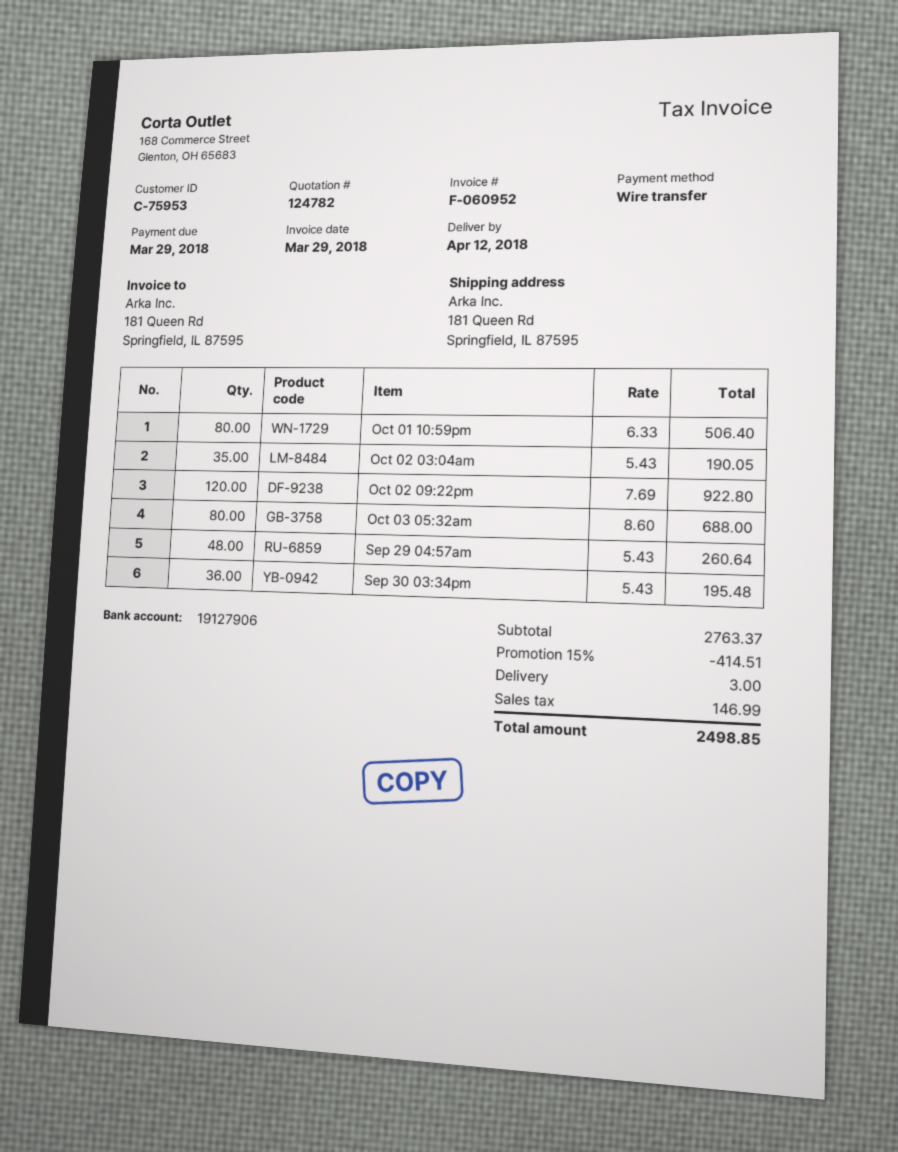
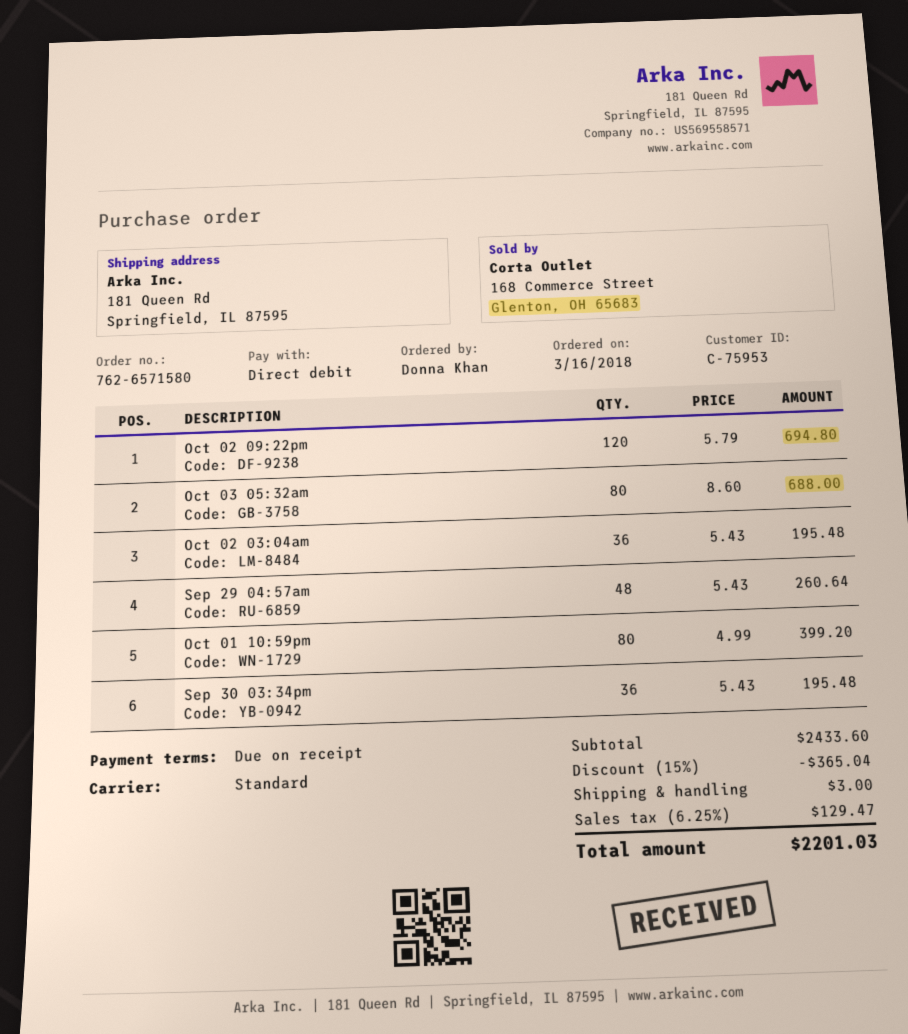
payment method: bank transfer -> direct debit
Oct 01 10:59pm: 80 x 6.33 = 506.40 -> 80 x 4.99 = 399.20
Oct 02 03:04am: 35 x 5.43 = 190.05 -> 36 x 5.43 = 195.48
Oct 02 09:22pm: 120 x 7.69 = 922.80 -> 120 x 5.79 = 694.80
subtotal: 2763.37 -> 2433.60
discount: 15% = 414.51 -> 15% = 365.04
tax: 146.99 -> 129.47
total: 2498.85 -> 2201.03

